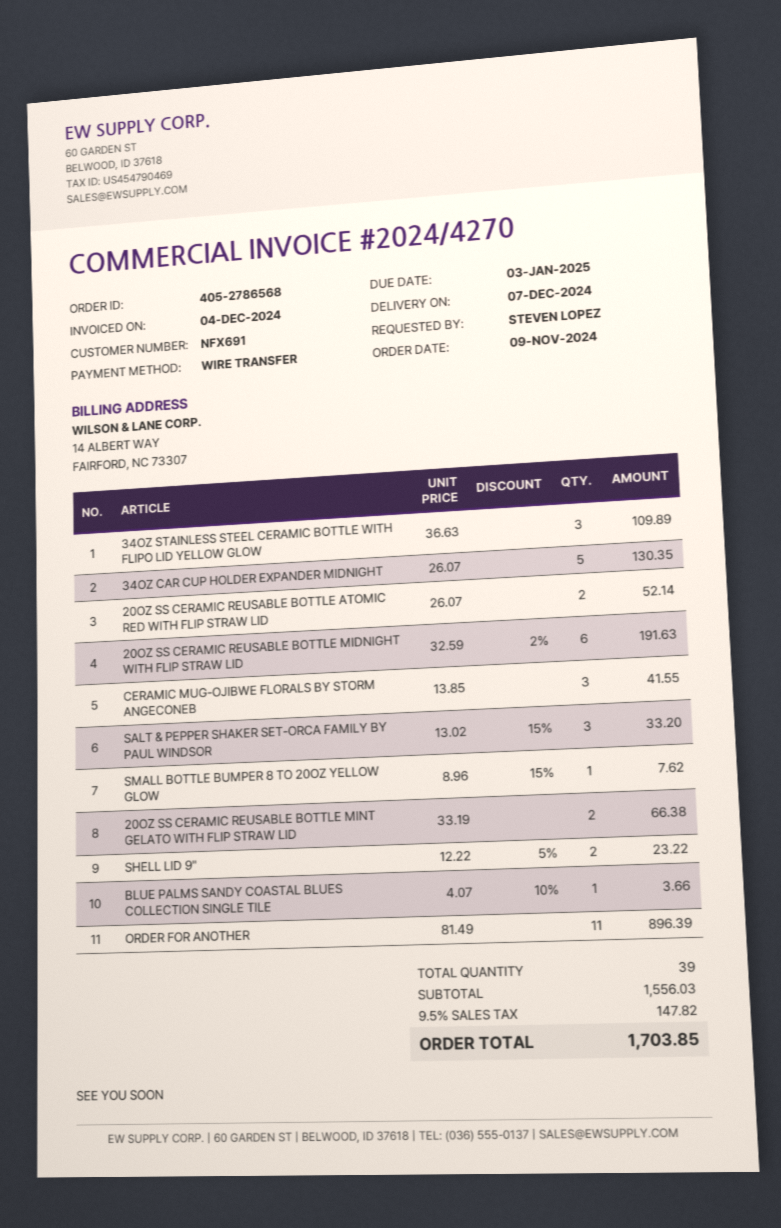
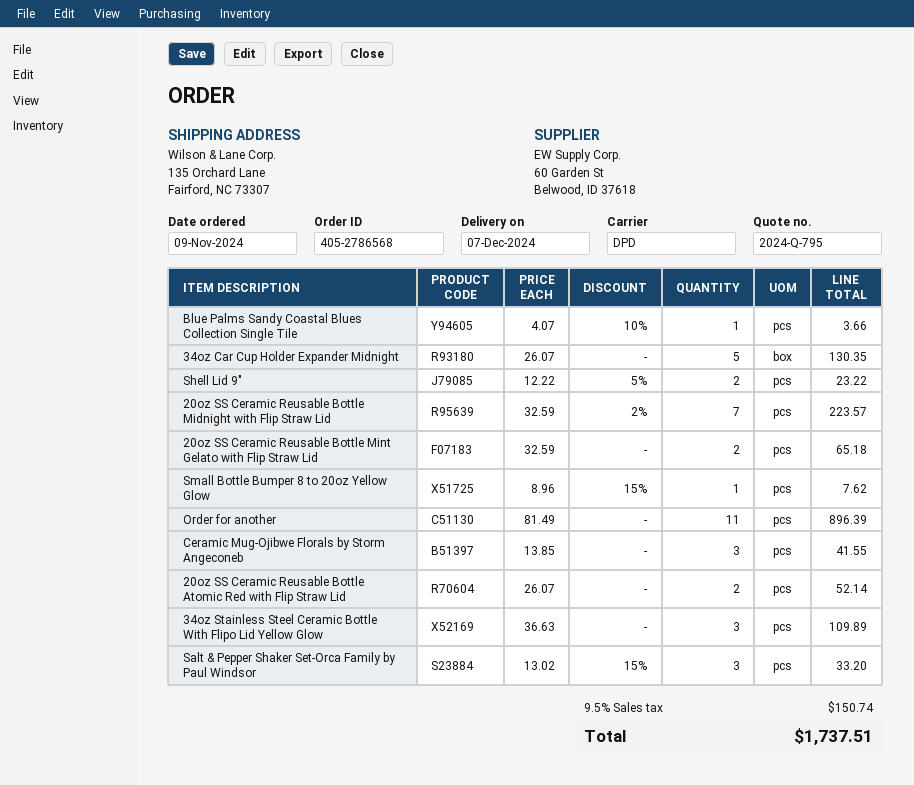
20OZ SS CERAMIC REUSABLE BOTTLE MIDNIGHT WITH FLIP STRAW LID: 6 x 32.59 - 2% = 191.63 -> 7 x 32.59 - 2% = 223.57
20OZ SS CERAMIC REUSABLE BOTTLE MINT GELATO WITH FLIP STRAW LID: 2 x 33.19 = 66.38 -> 2 x 32.59 = 65.18
tax: 9.5% = 147.82 -> 9.5% = 150.74
total: 1703.85 -> 1737.51

